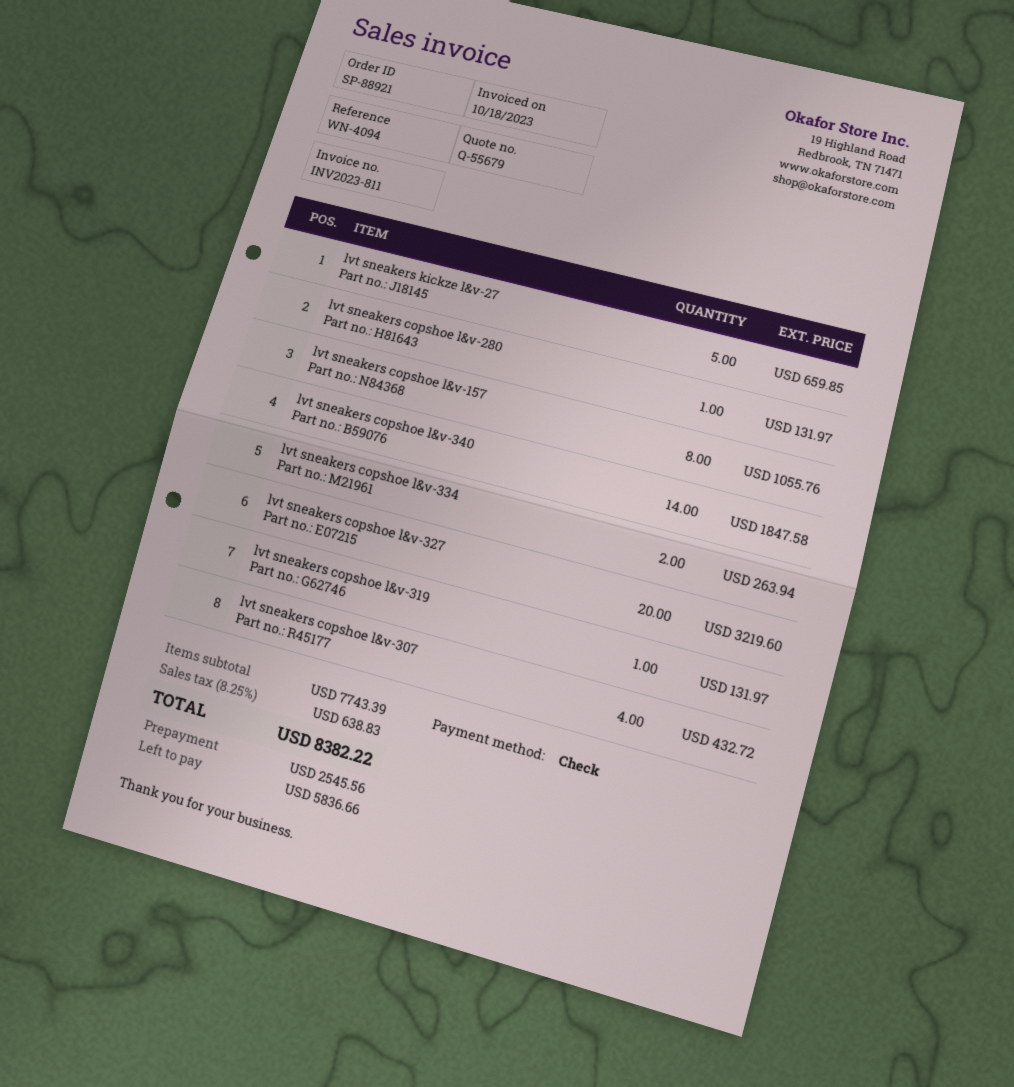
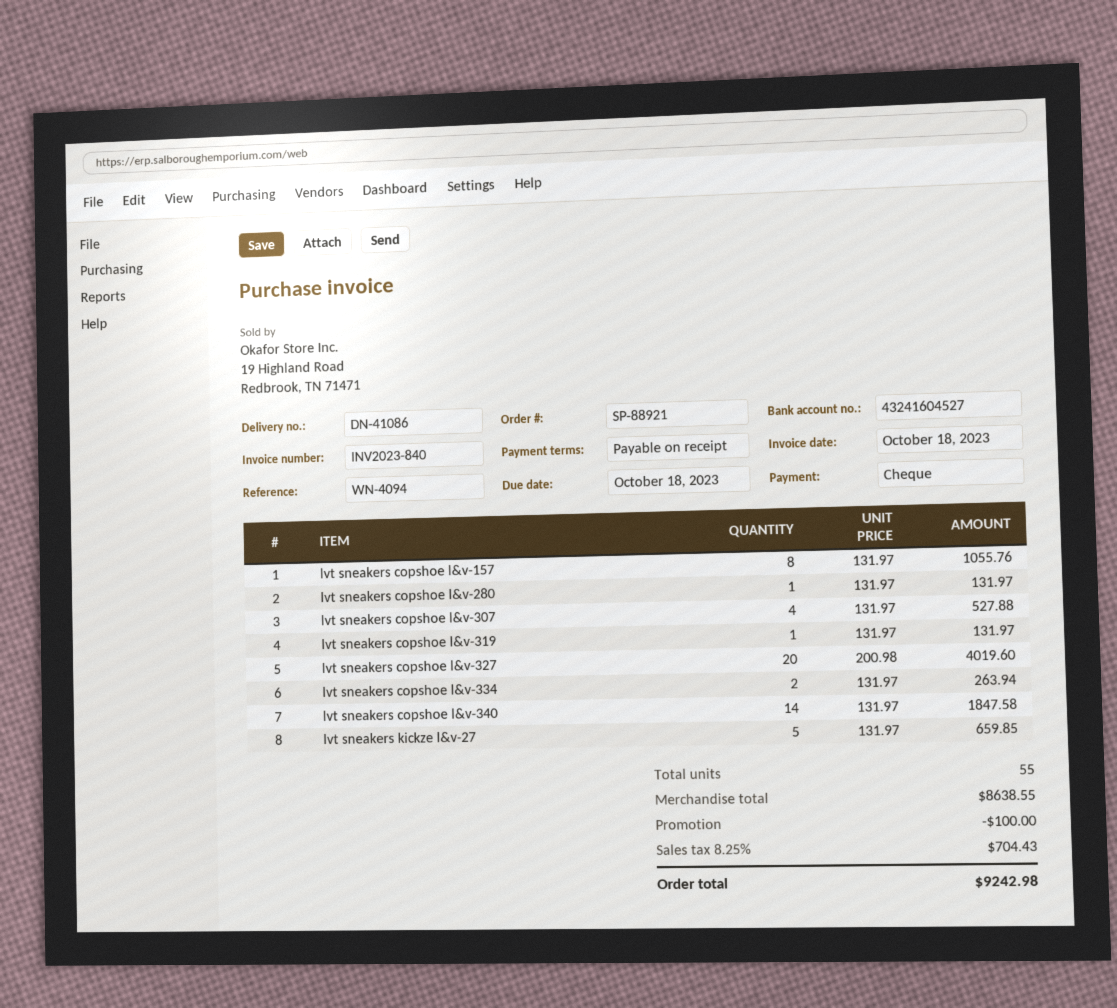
invoice number: INV2023-811 -> INV2023-840
lvt sneakers copshoe l&v-327: 20 for 3219.60 -> 20 for 4019.60
lvt sneakers copshoe l&v-307: 4 for 432.72 -> 4 for 527.88
subtotal: 7743.39 -> 8638.55
discount: none -> 100.00
tax: 8.25% = 638.83 -> 8.25% = 704.43
total: 8382.22 -> 9242.98

